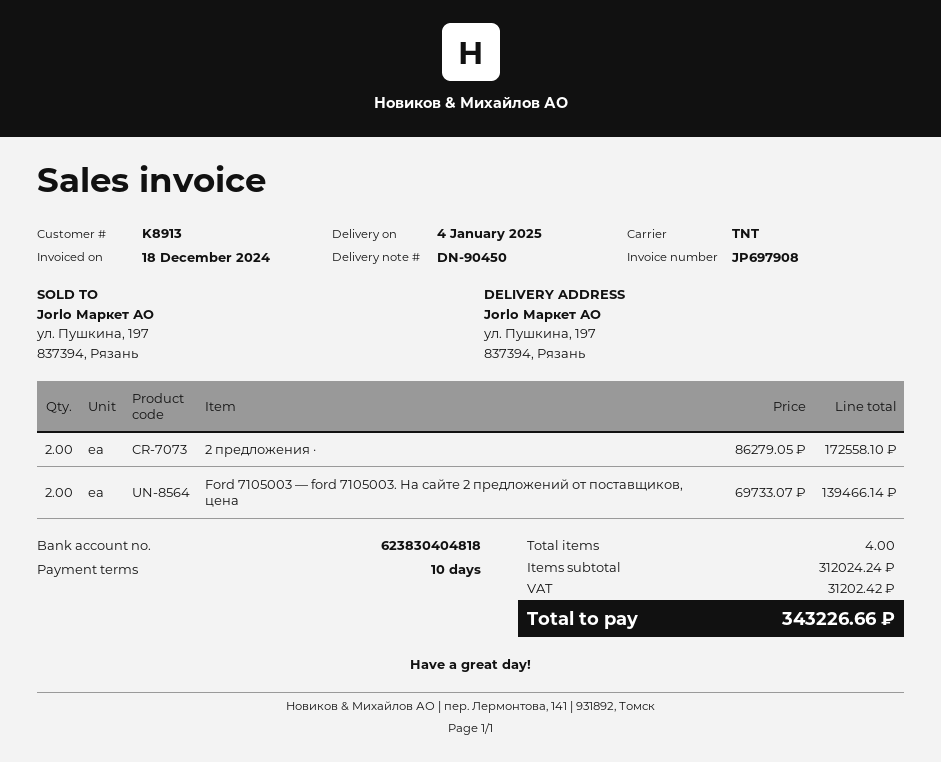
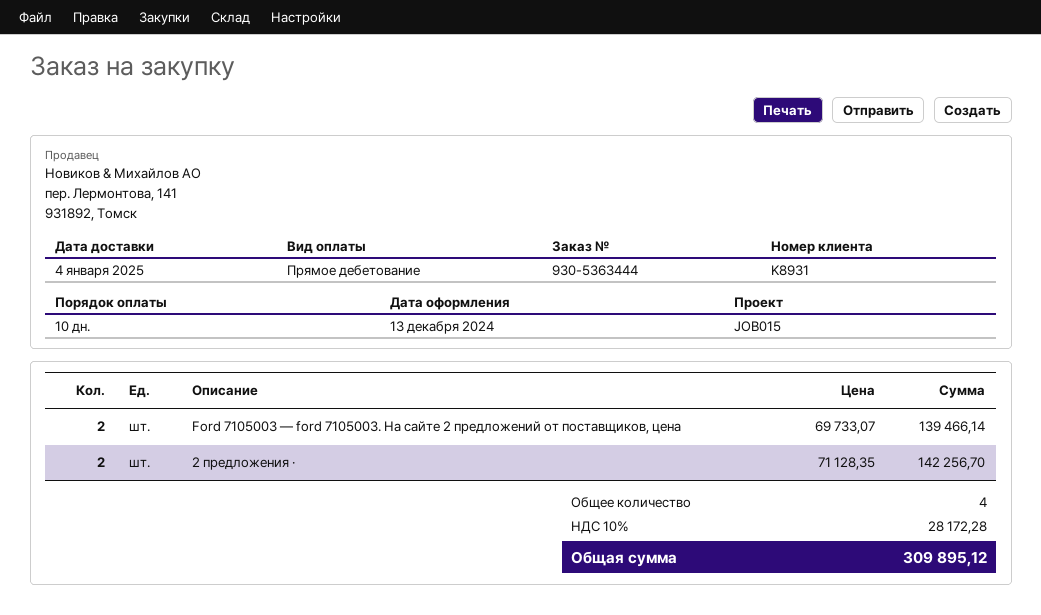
customer number: K8913 -> K8931
2 предложения ·: 2 x 86279.05 = 172558.10 -> 2 x 71128.35 = 142256.70
tax: 31202.42 -> 28172.28
total: 343226.66 -> 309895.12

